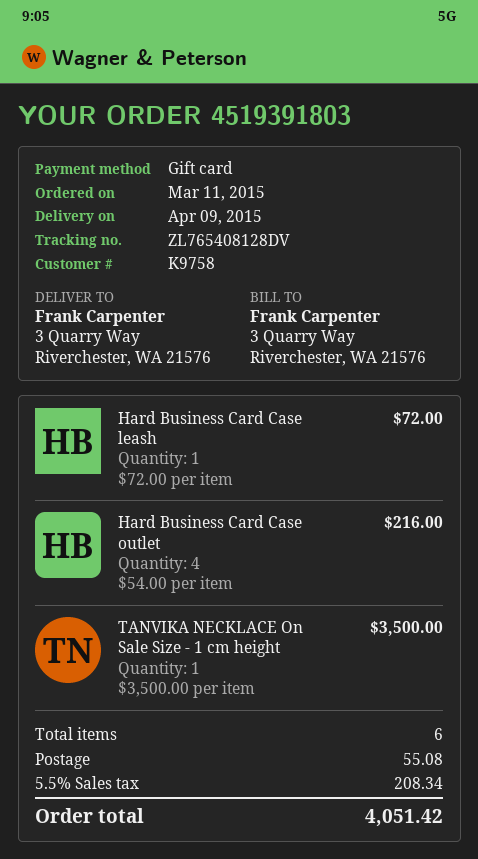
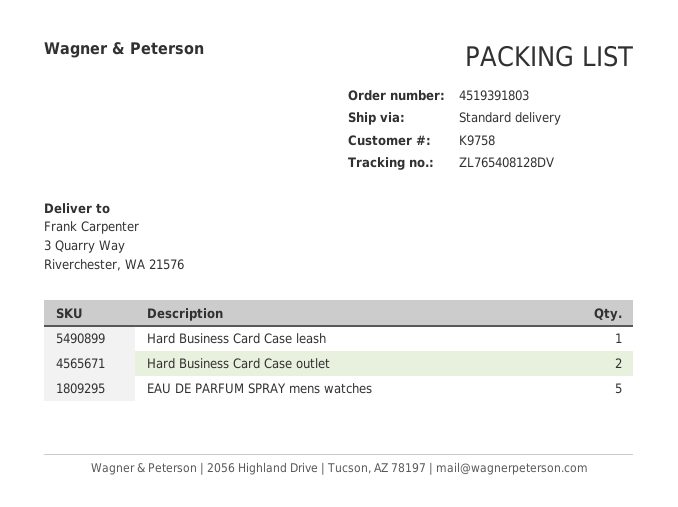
Hard Business Card Case outlet: 4 -> 2
TANVIKA NECKLACE On Sale Size - 1 cm height: 1 -> none
EAU DE PARFUM SPRAY mens watches: none -> 5

